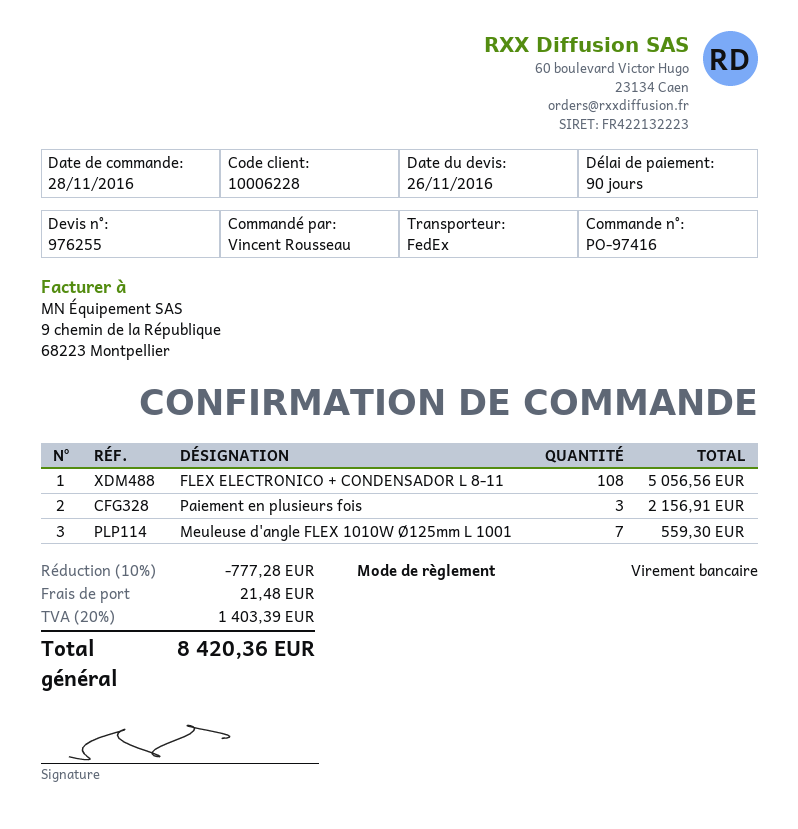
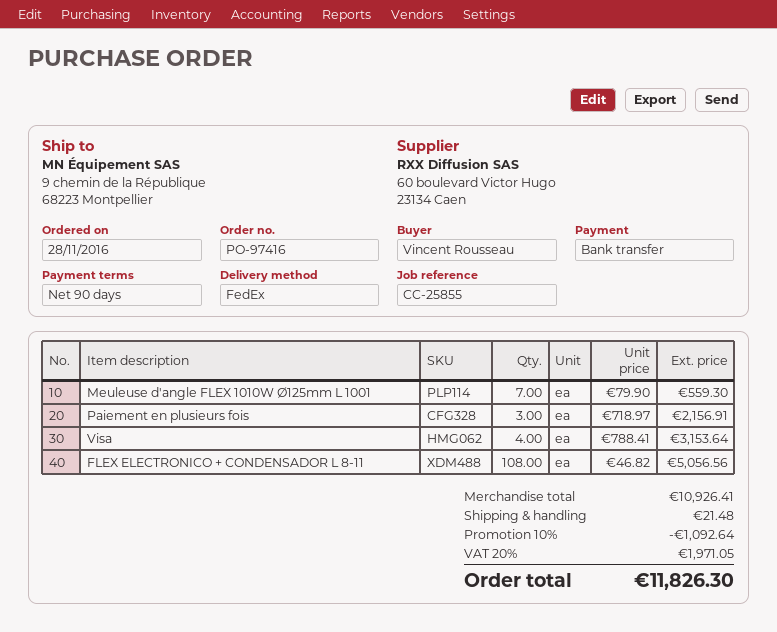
Visa: none -> 4 for 3153.64
discount: 10% = 777.28 -> 10% = 1092.64
tax: 20% = 1403.39 -> 20% = 1971.05
total: 8420.36 -> 11826.30

